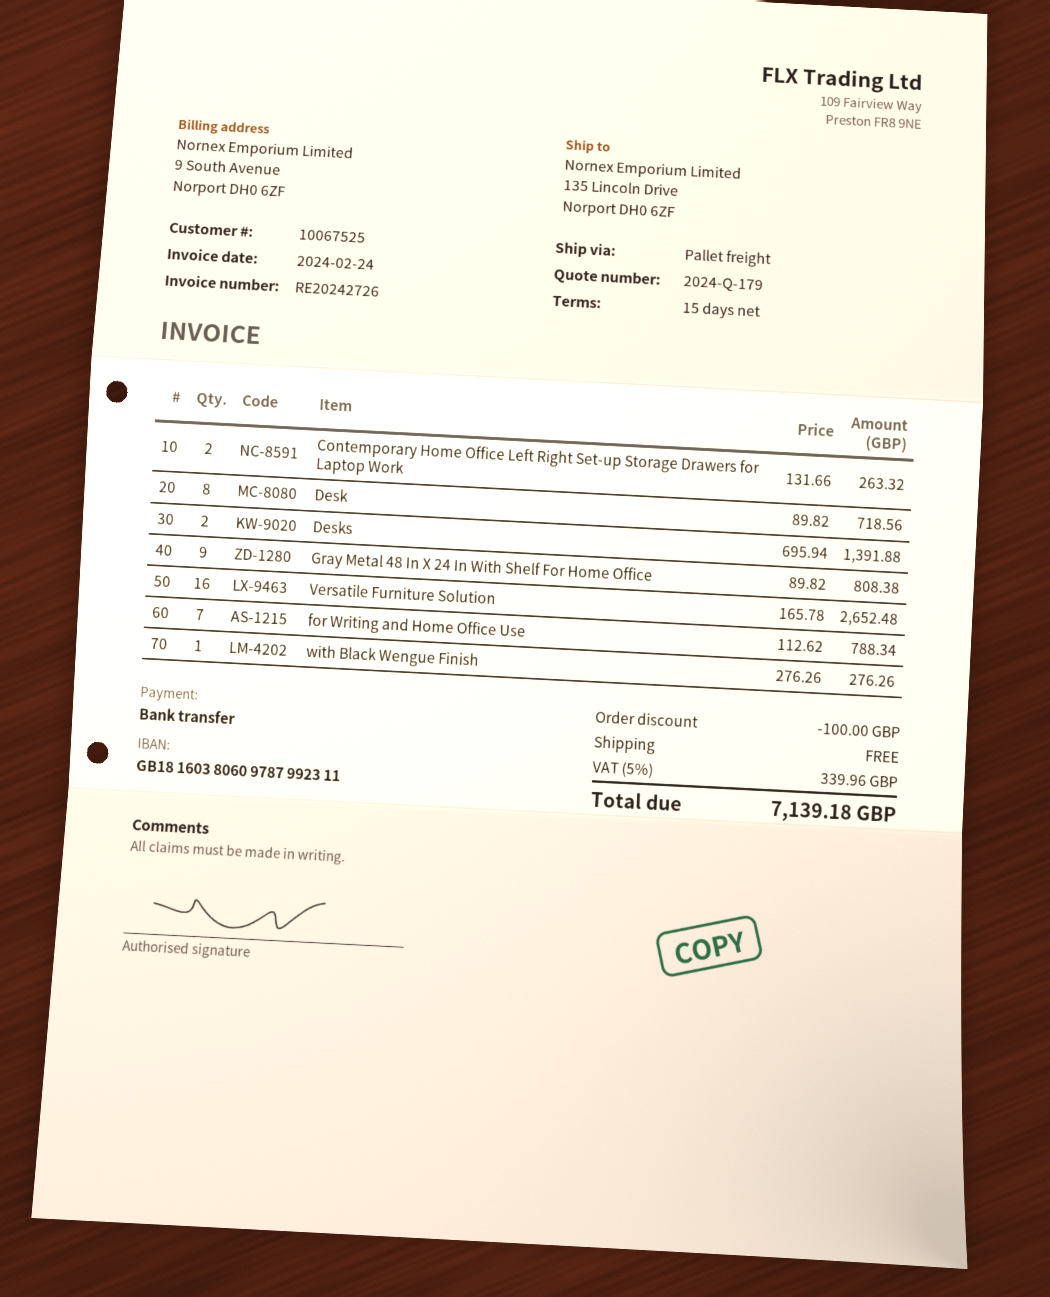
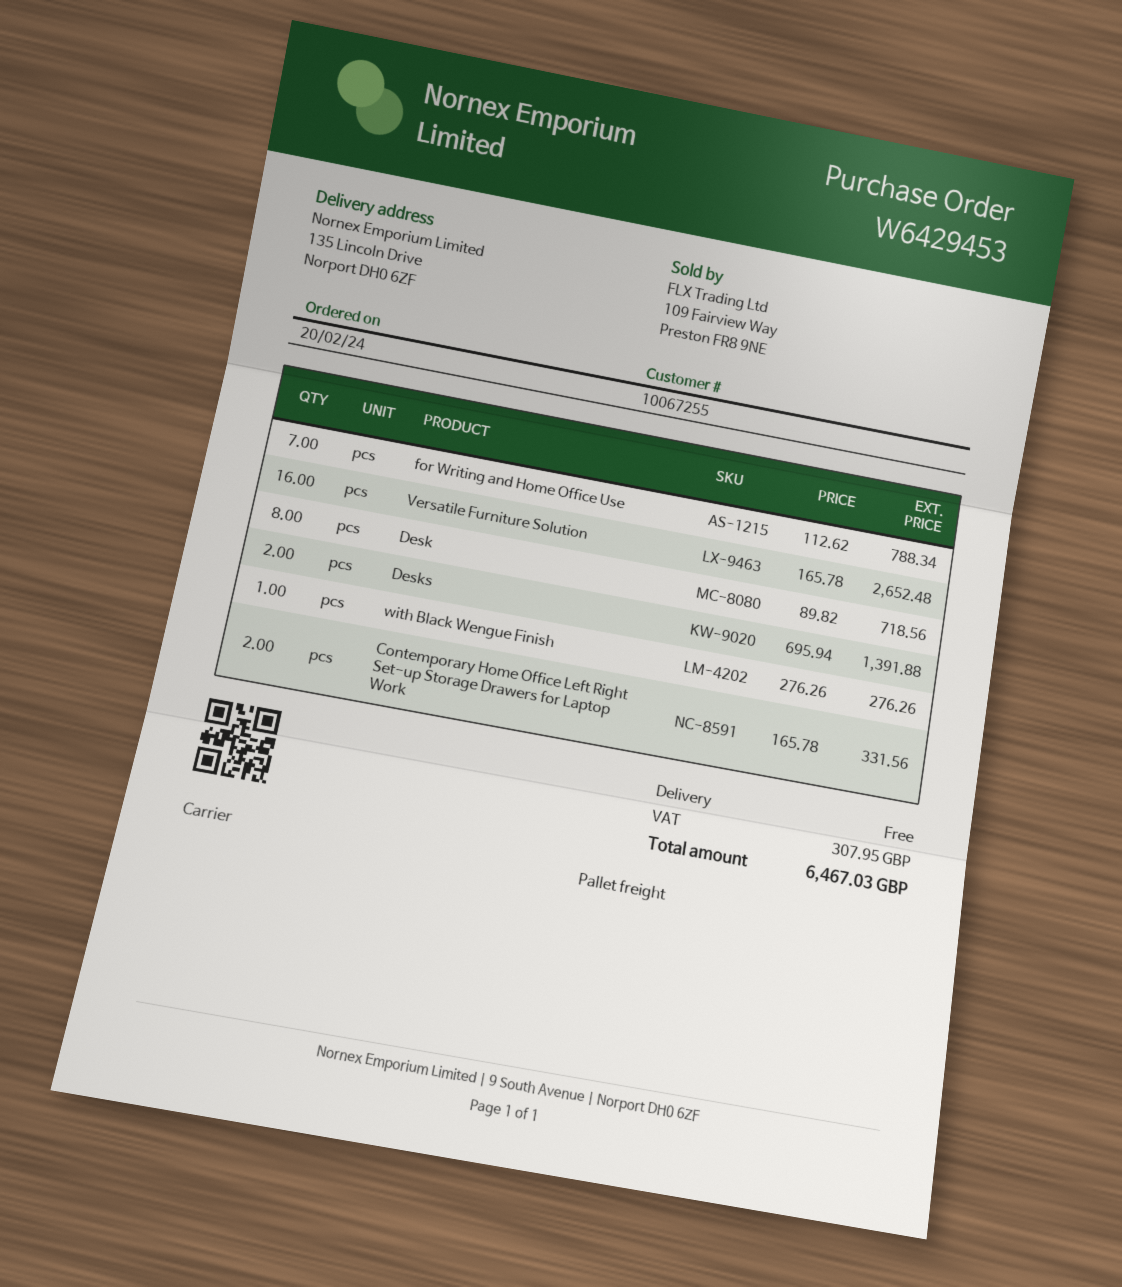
customer number: 10067525 -> 10067255
Contemporary Home Office Left Right Set-up Storage Drawers for Laptop Work: 2 x 131.66 = 263.32 -> 2 x 165.78 = 331.56
Gray Metal 48 In X 24 In With Shelf For Home Office: 9 x 89.82 = 808.38 -> none
discount: 100.00 -> none
tax: 339.96 -> 307.95
total: 7139.18 -> 6467.03

